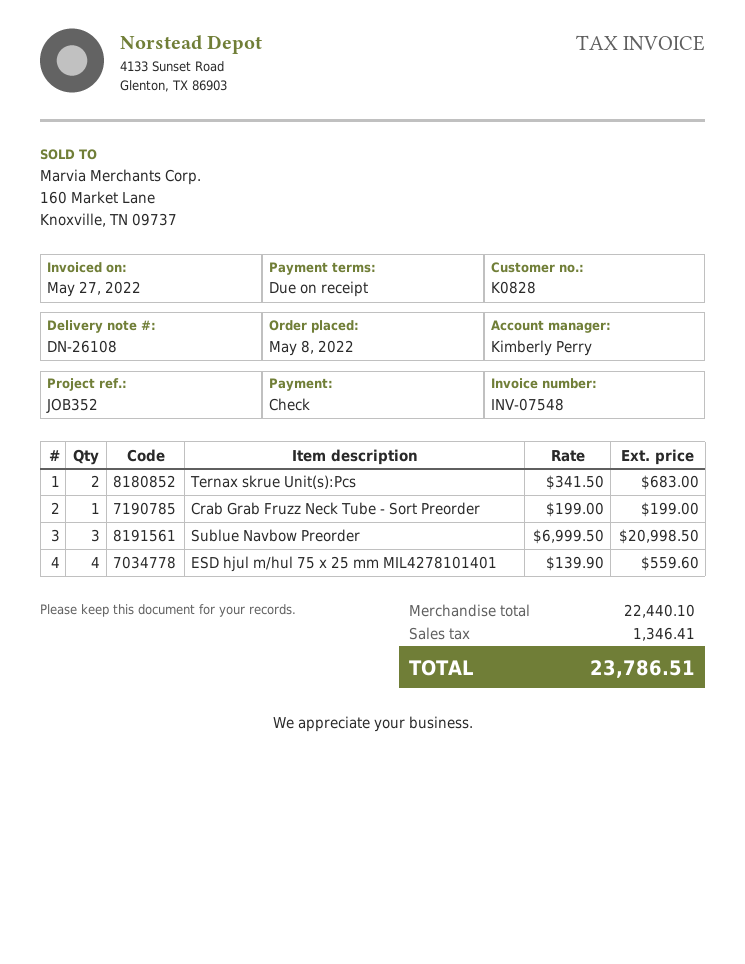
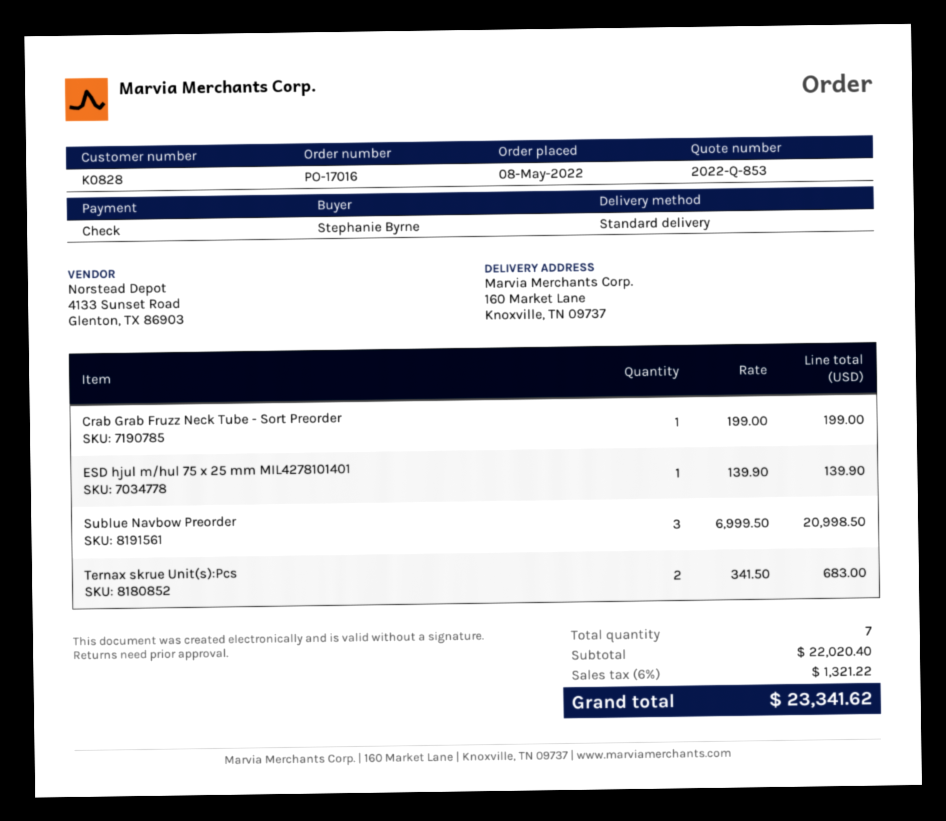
ESD hjul m/hul 75 x 25 mm MIL4278101401: 4 x 139.90 = 559.60 -> 1 x 139.90 = 139.90
subtotal: 22440.10 -> 22020.40
tax: 1346.41 -> 1321.22
total: 23786.51 -> 23341.62

